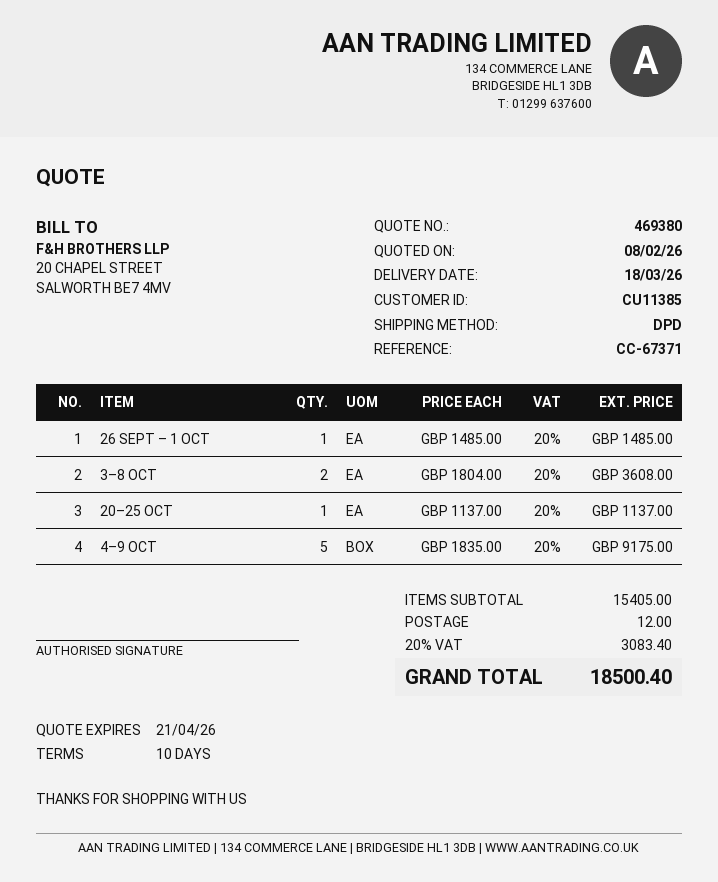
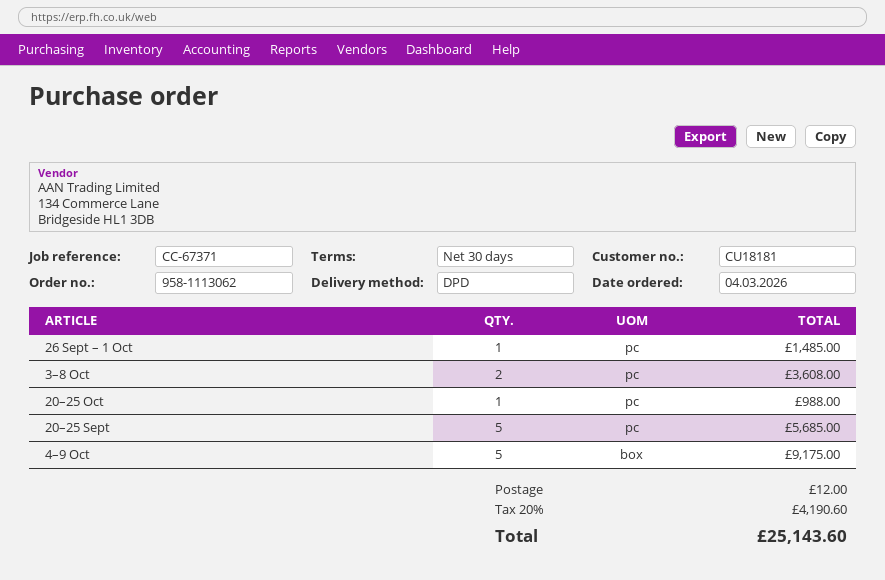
payment terms: 10 days -> 30 days
customer number: CU11385 -> CU18181
20–25 OCT: 1 for 1137.00 -> 1 for 988.00
20–25 Sept: none -> 5 for 5685.00
tax: 20% = 3083.40 -> 20% = 4190.60
total: 18500.40 -> 25143.60

